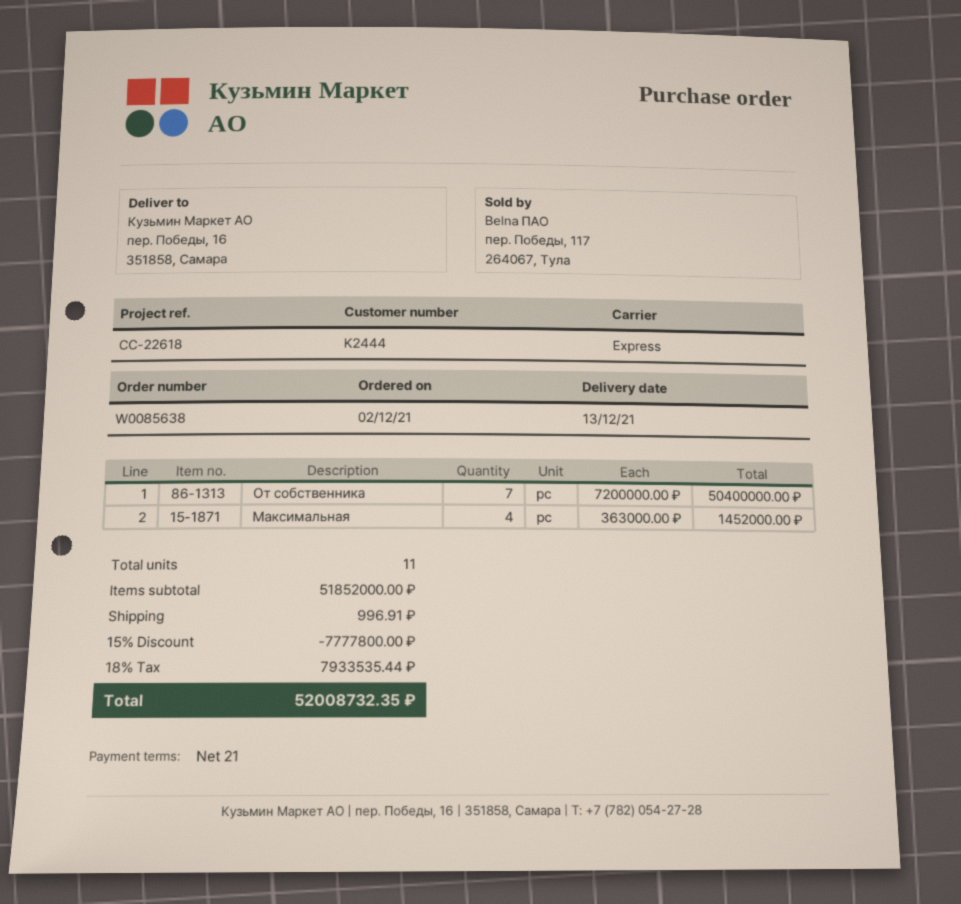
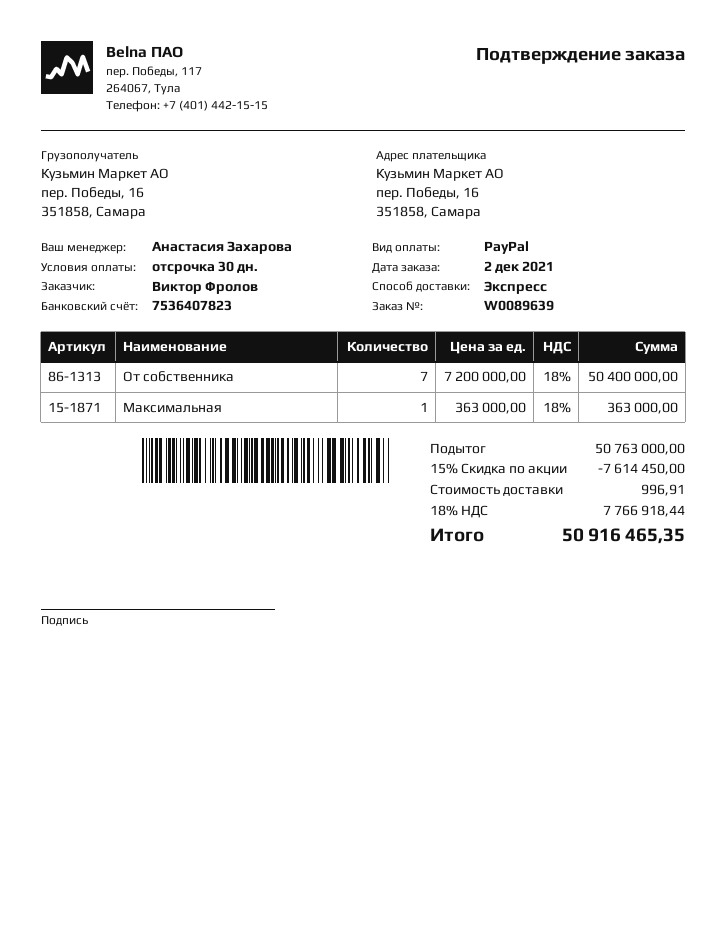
order number: W0085638 -> W0089639
payment terms: 21 days -> 30 days
Максимальная: 4 x 363000.00 = 1452000.00 -> 1 x 363000.00 = 363000.00
subtotal: 51852000.00 -> 50763000.00
discount: 15% = 7777800.00 -> 15% = 7614450.00
tax: 18% = 7933535.44 -> 18% = 7766918.44
total: 52008732.35 -> 50916465.35

